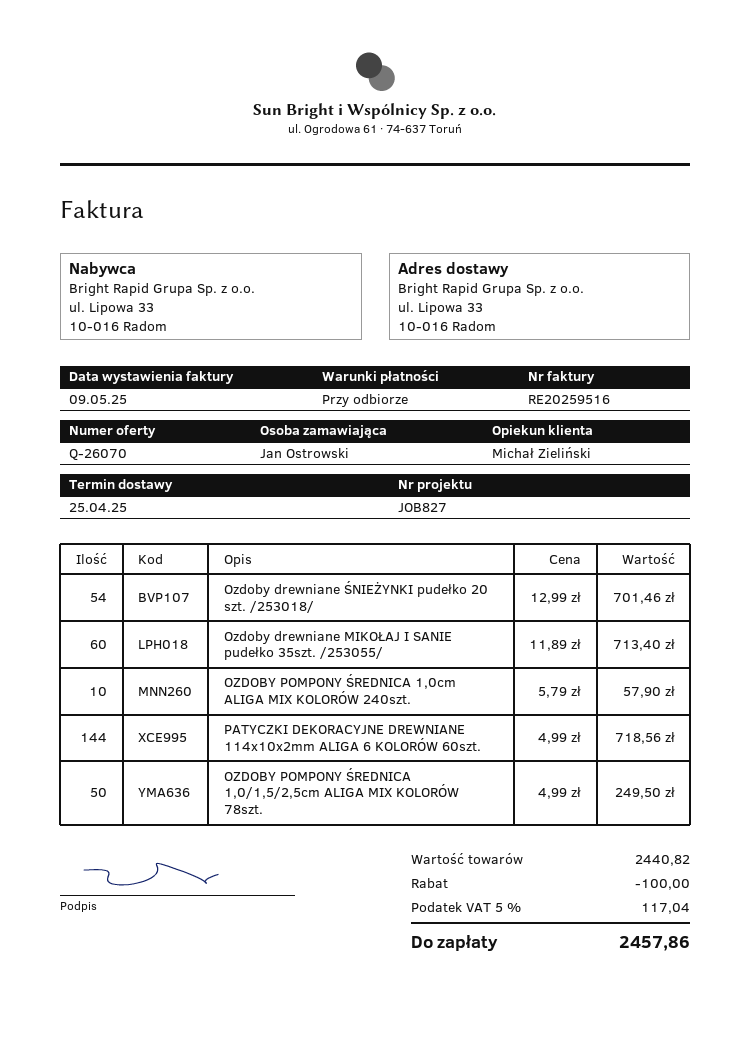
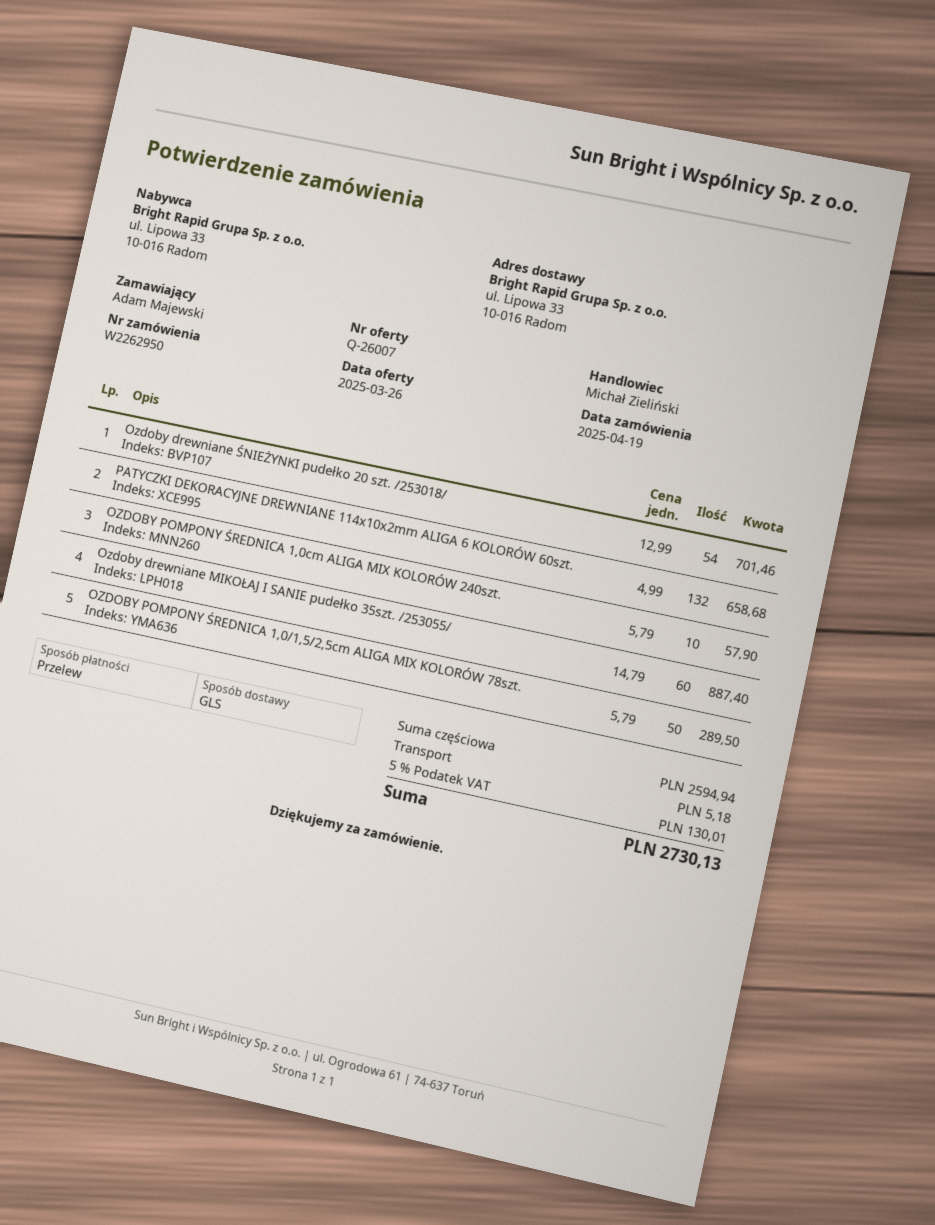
quote number: Q-26070 -> Q-26007
ordered by: Jan Ostrowski -> Adam Majewski
Ozdoby drewniane MIKOŁAJ I SANIE pudełko 35szt. /253055/: 60 x 11.89 = 713.40 -> 60 x 14.79 = 887.40
PATYCZKI DEKORACYJNE DREWNIANE 114x10x2mm ALIGA 6 KOLORÓW 60szt.: 144 x 4.99 = 718.56 -> 132 x 4.99 = 658.68
OZDOBY POMPONY ŚREDNICA 1,0/1,5/2,5cm ALIGA MIX KOLORÓW 78szt.: 50 x 4.99 = 249.50 -> 50 x 5.79 = 289.50
subtotal: 2440.82 -> 2594.94
discount: 100.00 -> none
shipping: none -> 5.18
tax: 5% = 117.04 -> 5% = 130.01
total: 2457.86 -> 2730.13

